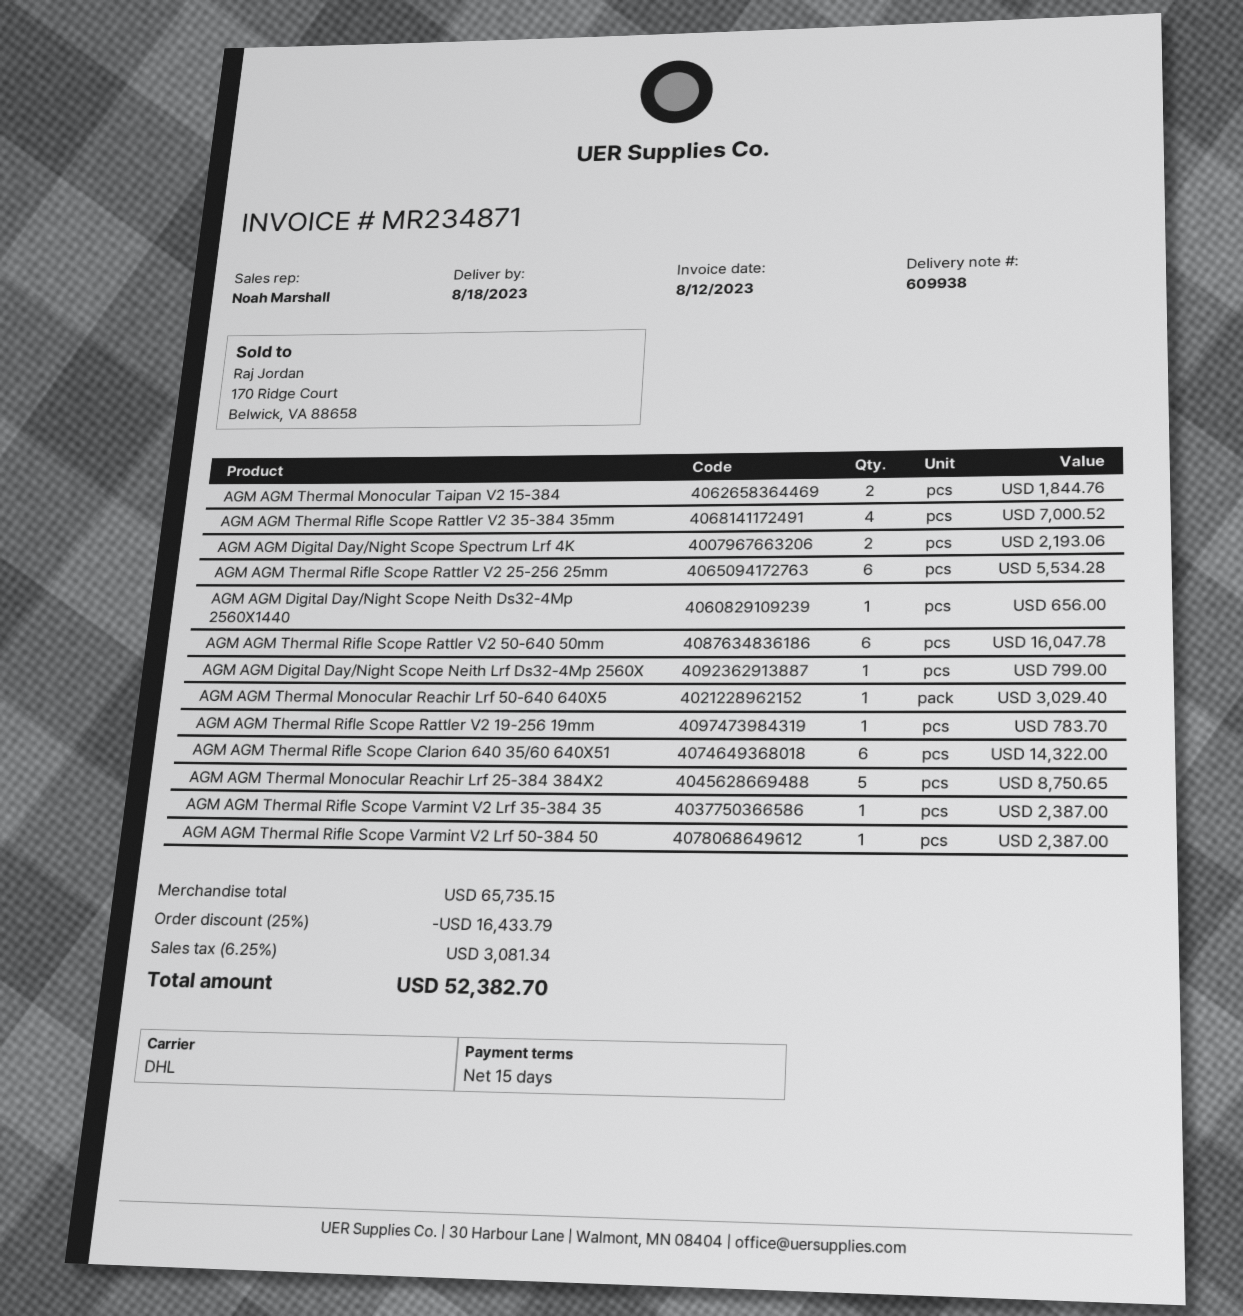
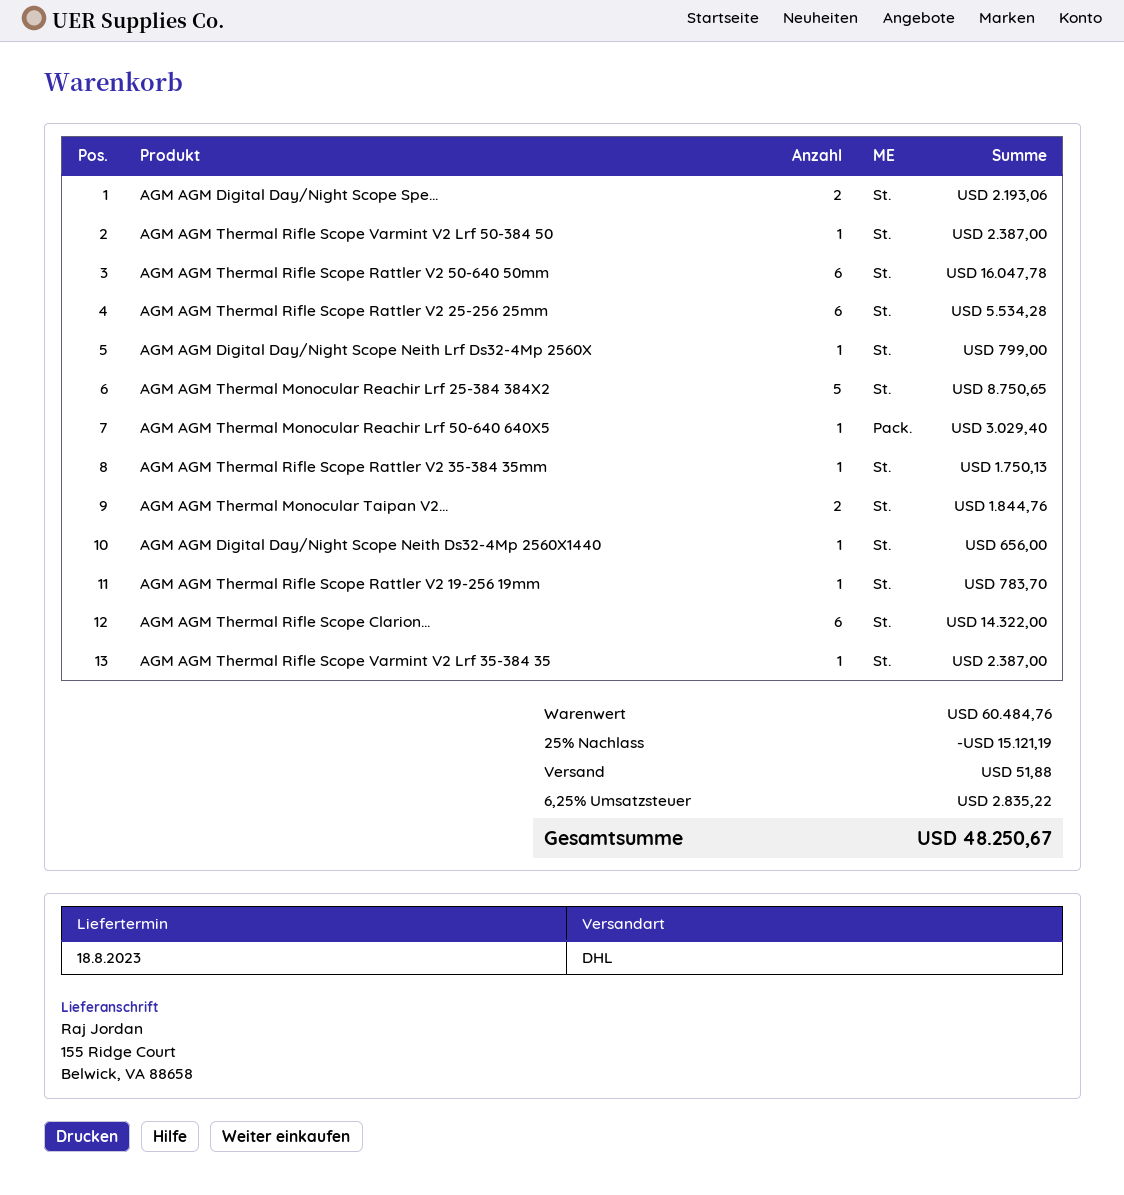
AGM AGM Thermal Rifle Scope Rattler V2 35-384 35mm: 4 for 7000.52 -> 1 for 1750.13
subtotal: 65735.15 -> 60484.76
discount: 25% = 16433.79 -> 25% = 15121.19
shipping: none -> 51.88
tax: 6.25% = 3081.34 -> 6.25% = 2835.22
total: 52382.70 -> 48250.67

